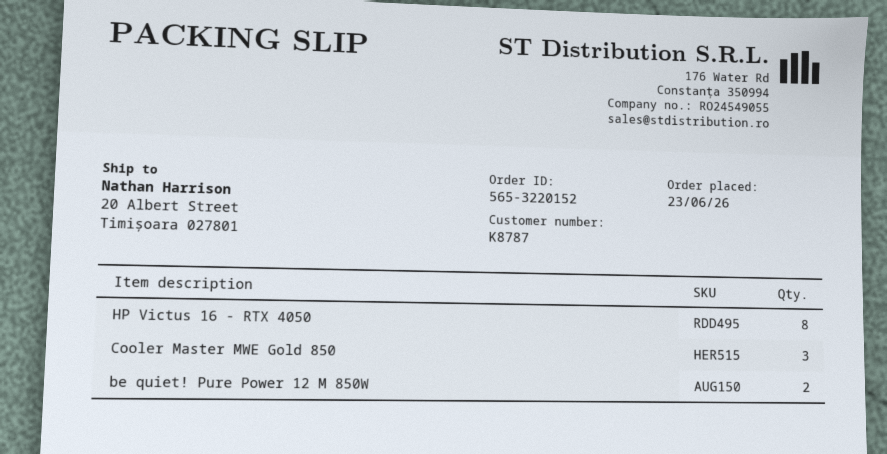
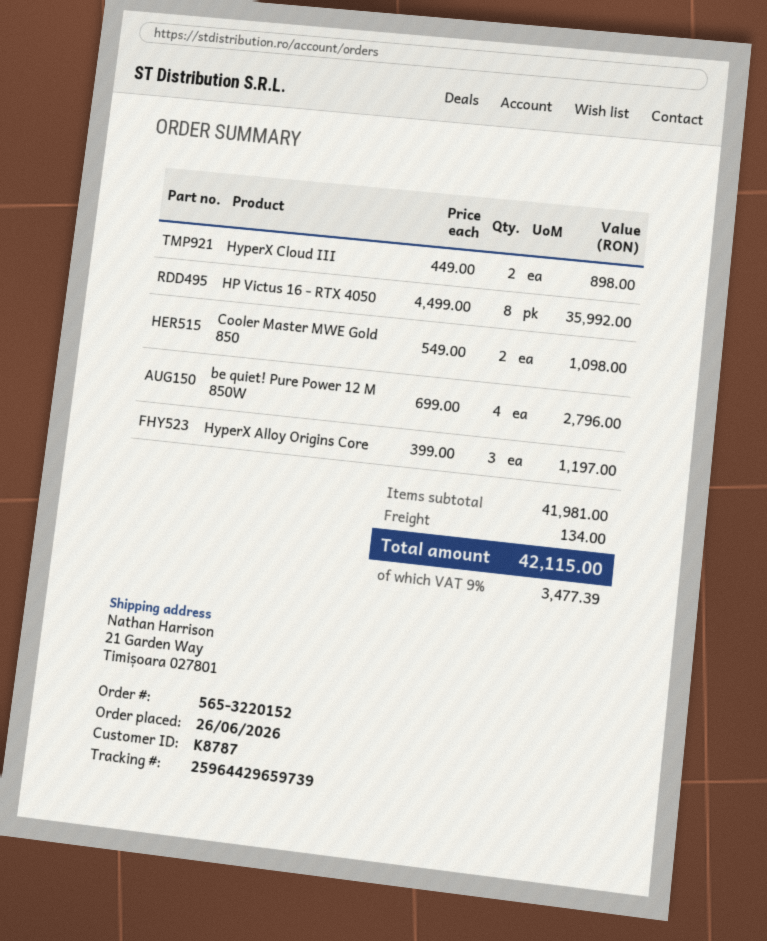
order date: 2026-06-23 -> 2026-06-26
ship to: 20 Albert Street, Timișoara 027801 -> 21 Garden Way, Timișoara 027801
Cooler Master MWE Gold 850: 3 -> 2
be quiet! Pure Power 12 M 850W: 2 -> 4
HyperX Cloud III: none -> 2
HyperX Alloy Origins Core: none -> 3

